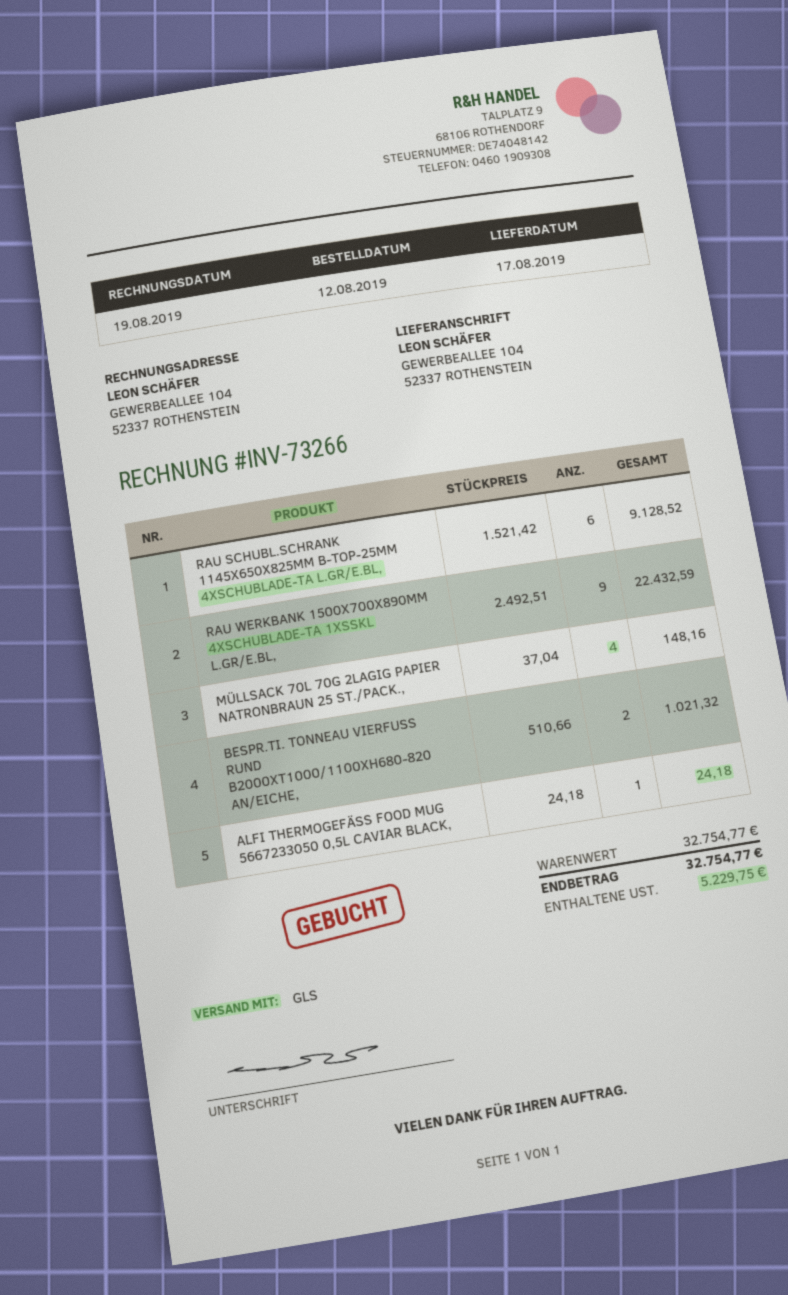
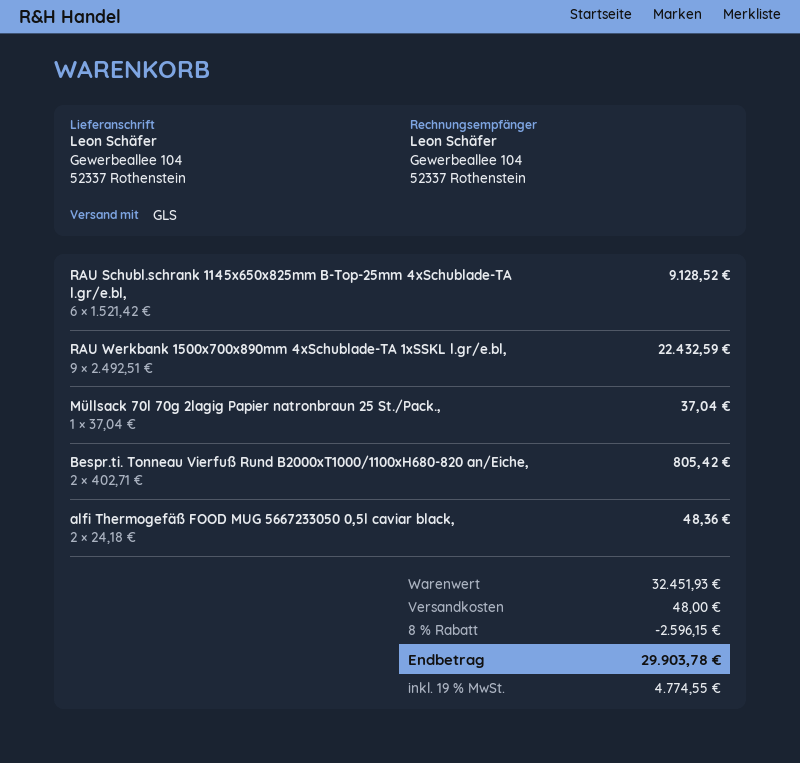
MÜLLSACK 70L 70G 2LAGIG PAPIER NATRONBRAUN 25 ST./PACK.,: 4 x 37.04 = 148.16 -> 1 x 37.04 = 37.04
BESPR.TI. TONNEAU VIERFUSS RUND B2000XT1000/1100XH680-820 AN/EICHE,: 2 x 510.66 = 1021.32 -> 2 x 402.71 = 805.42
ALFI THERMOGEFÄSS FOOD MUG 5667233050 0,5L CAVIAR BLACK,: 1 x 24.18 = 24.18 -> 2 x 24.18 = 48.36
subtotal: 32754.77 -> 32451.93
discount: none -> 8% = 2596.15
shipping: none -> 48.00
tax: 5229.75 -> 4774.55
total: 32754.77 -> 29903.78

